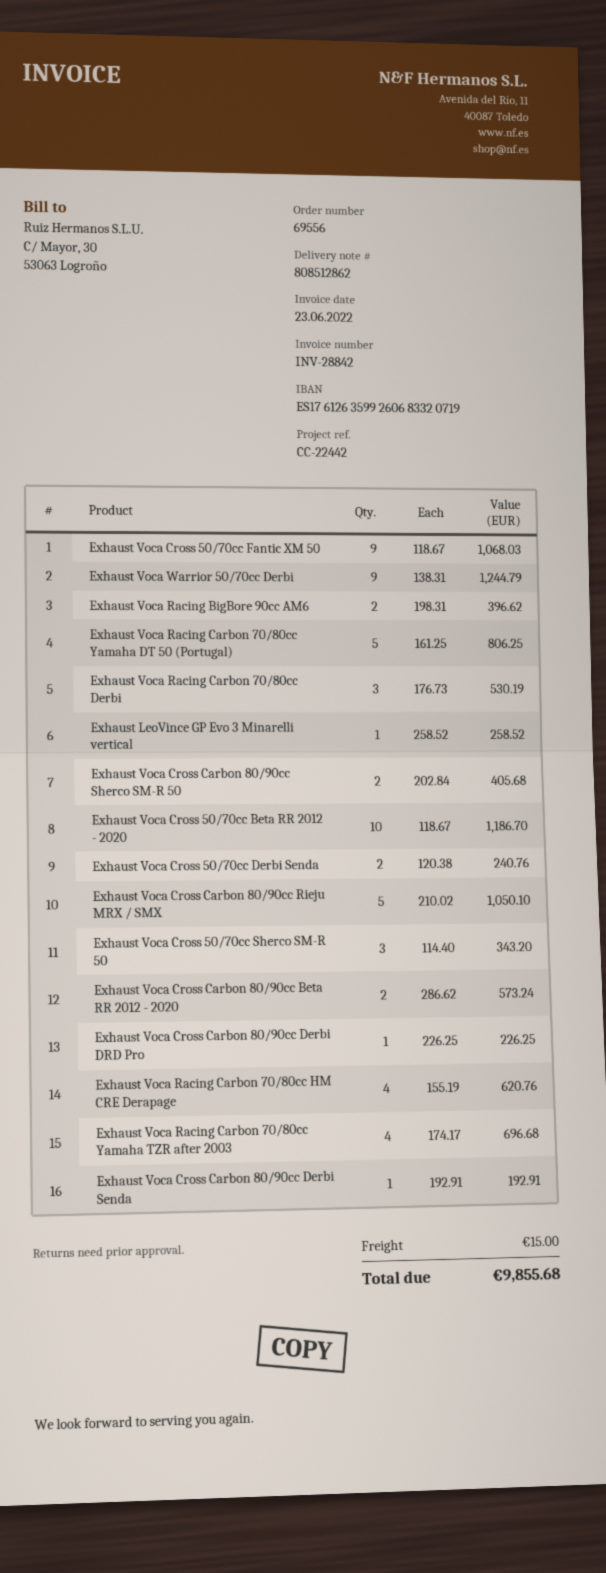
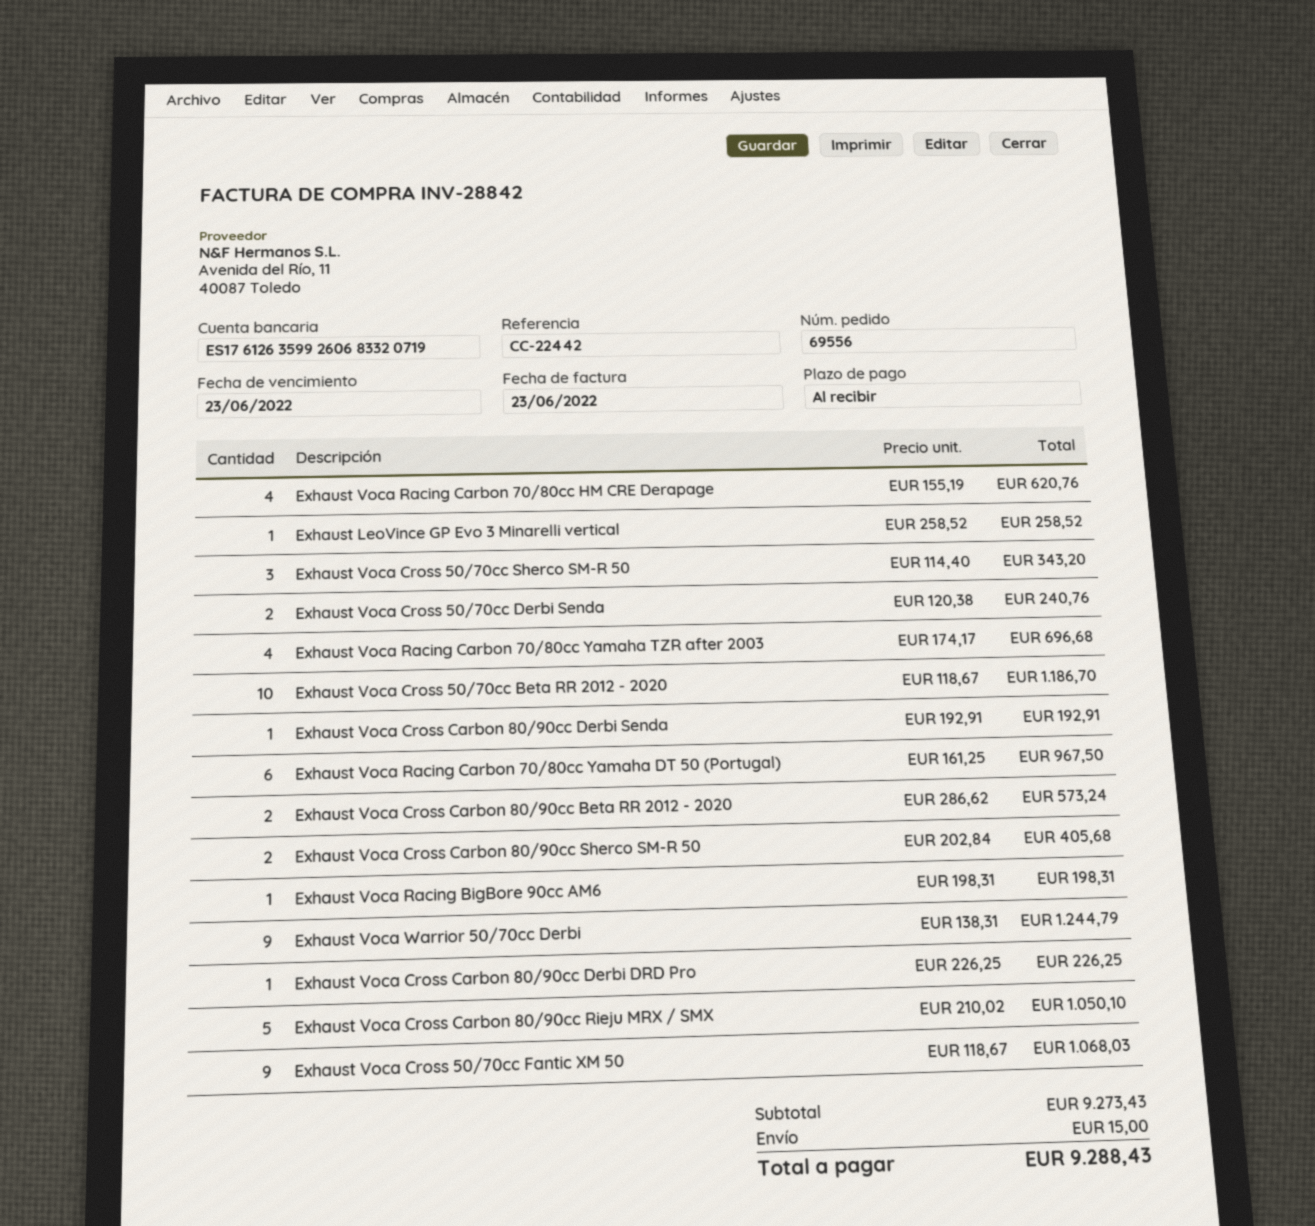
Exhaust Voca Racing BigBore 90cc AM6: 2 x 198.31 = 396.62 -> 1 x 198.31 = 198.31
Exhaust Voca Racing Carbon 70/80cc Yamaha DT 50 (Portugal): 5 x 161.25 = 806.25 -> 6 x 161.25 = 967.50
Exhaust Voca Racing Carbon 70/80cc Derbi: 3 x 176.73 = 530.19 -> none
total: 9855.68 -> 9288.43

